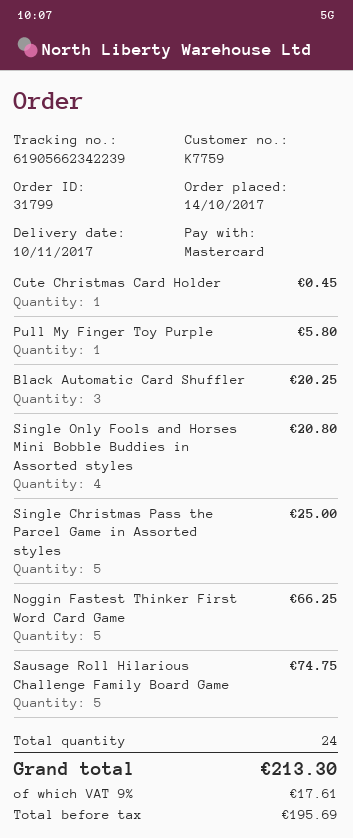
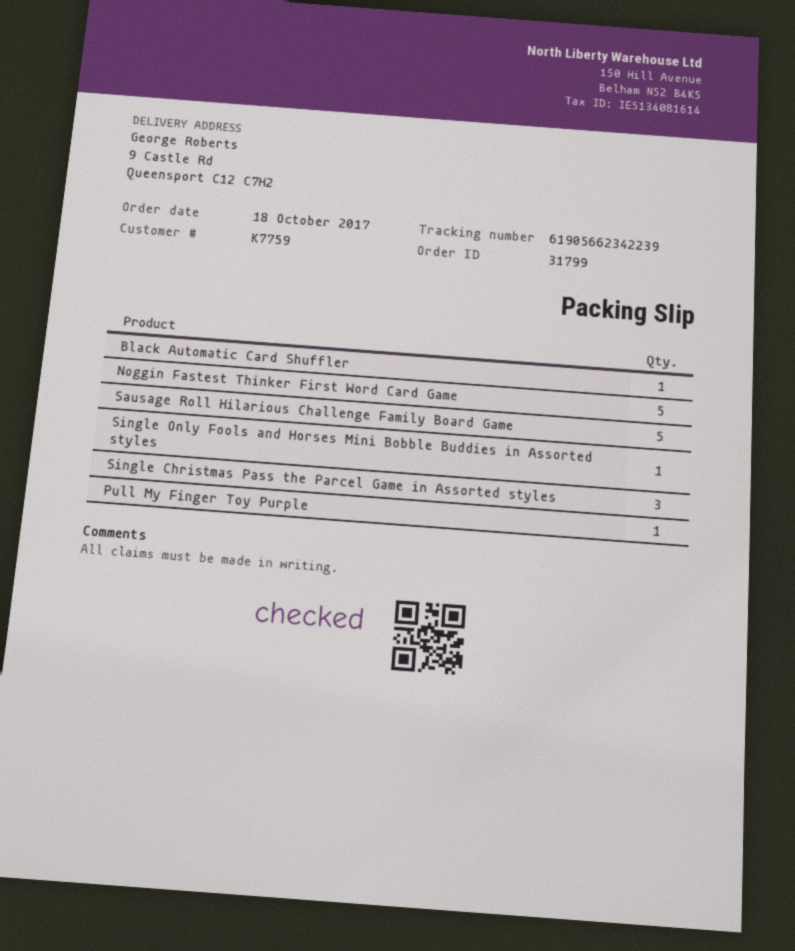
order date: 2017-10-14 -> 2017-10-18
Cute Christmas Card Holder: 1 -> none
Black Automatic Card Shuffler: 3 -> 1
Single Only Fools and Horses Mini Bobble Buddies in Assorted styles: 4 -> 1
Single Christmas Pass the Parcel Game in Assorted styles: 5 -> 3

